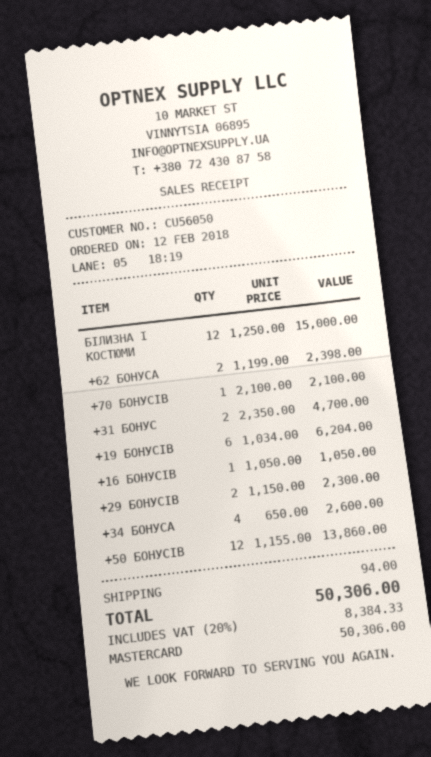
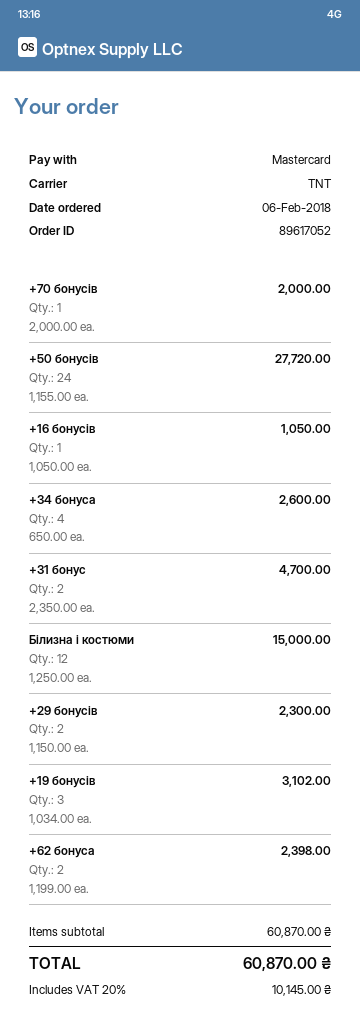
order date: 2018-02-12 -> 2018-02-06
+70 БОНУСІВ: 1 x 2100.00 = 2100.00 -> 1 x 2000.00 = 2000.00
+19 БОНУСІВ: 6 x 1034.00 = 6204.00 -> 3 x 1034.00 = 3102.00
+50 БОНУСІВ: 12 x 1155.00 = 13860.00 -> 24 x 1155.00 = 27720.00
shipping: 94.00 -> none
tax: 20% = 8384.33 -> 20% = 10145.00
total: 50306.00 -> 60870.00

